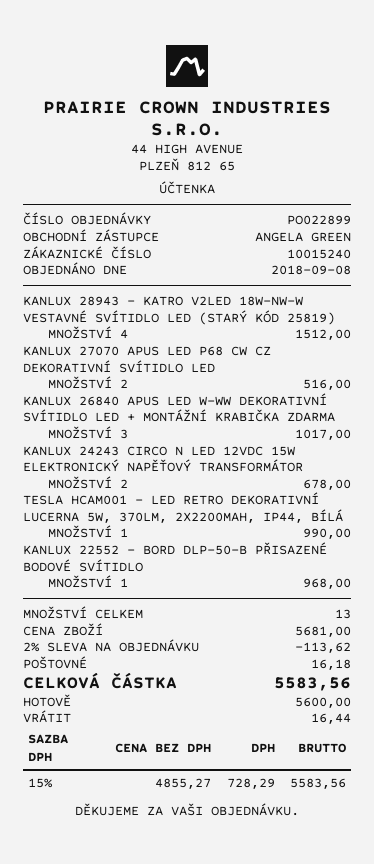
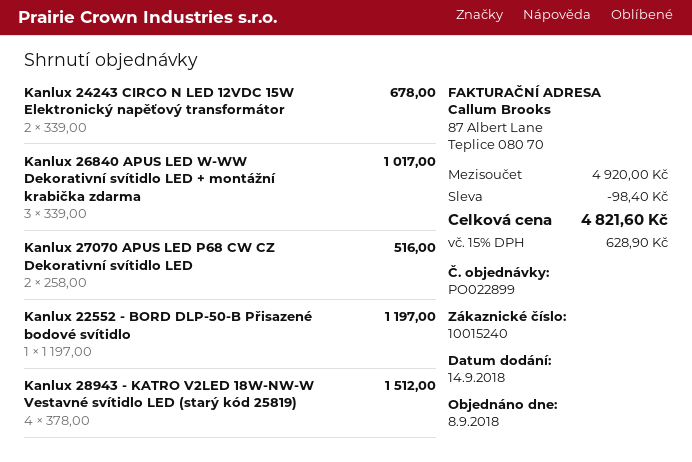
TESLA HCAM001 - LED RETRO DEKORATIVNÍ LUCERNA 5W, 370LM, 2X2200MAH, IP44, BÍLÁ: 1 for 990.00 -> none
KANLUX 22552 - BORD DLP-50-B PŘISAZENÉ BODOVÉ SVÍTIDLO: 1 for 968.00 -> 1 for 1197.00
subtotal: 5681.00 -> 4920.00
discount: 113.62 -> 98.40
shipping: 16.18 -> none
tax: 15% = 728.29 -> 15% = 628.90
total: 5583.56 -> 4821.60

